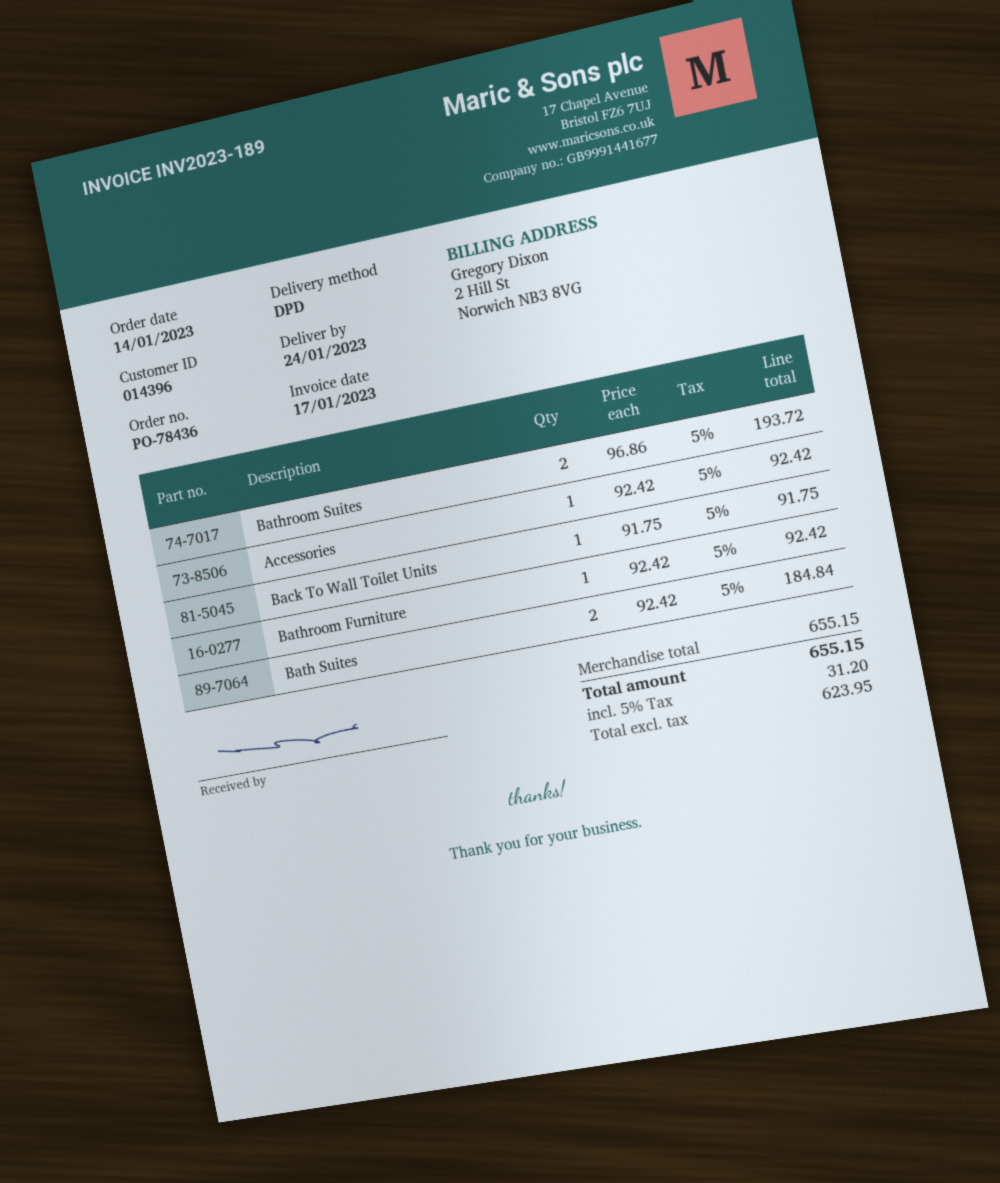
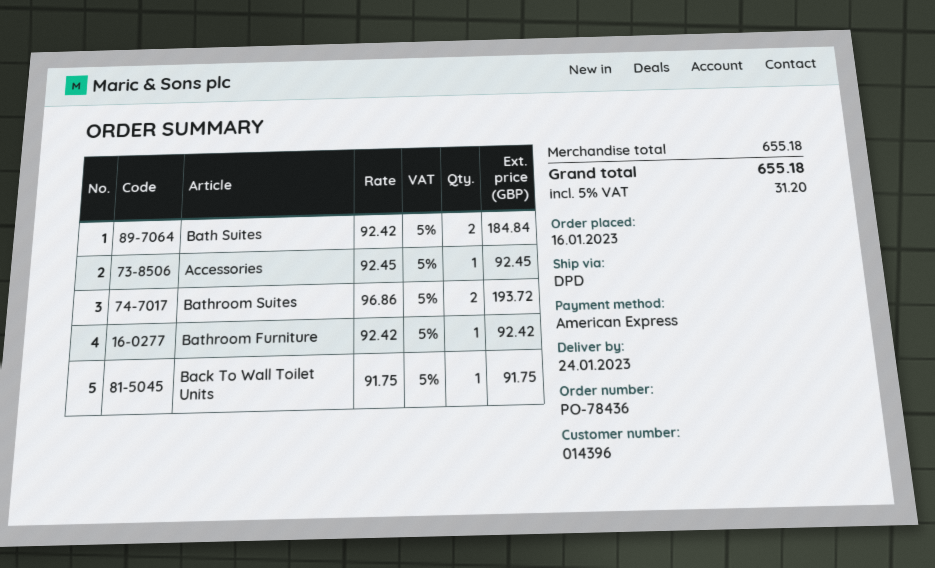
order date: 2023-01-14 -> 2023-01-16
Accessories: 1 x 92.42 = 92.42 -> 1 x 92.45 = 92.45
subtotal: 655.15 -> 655.18
total: 655.15 -> 655.18

